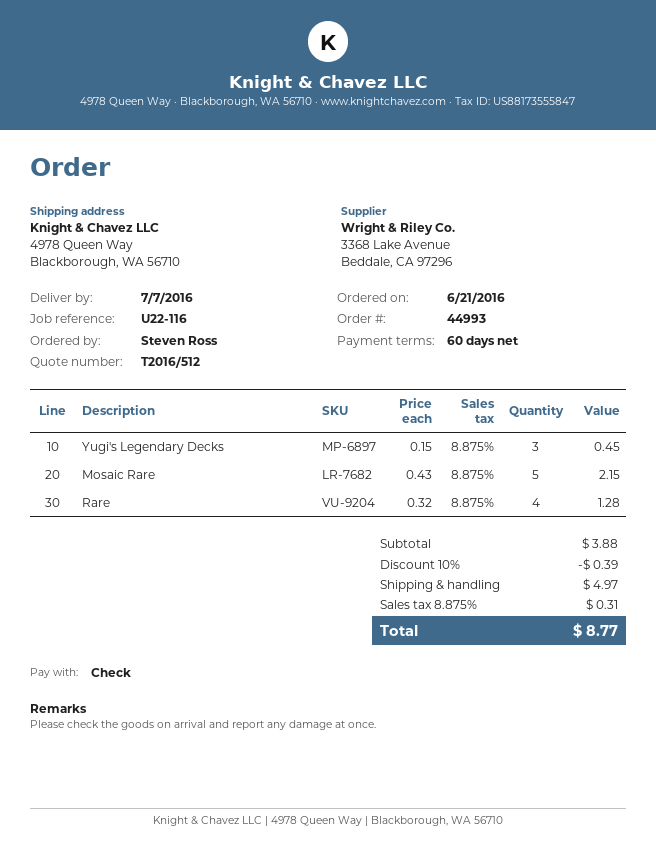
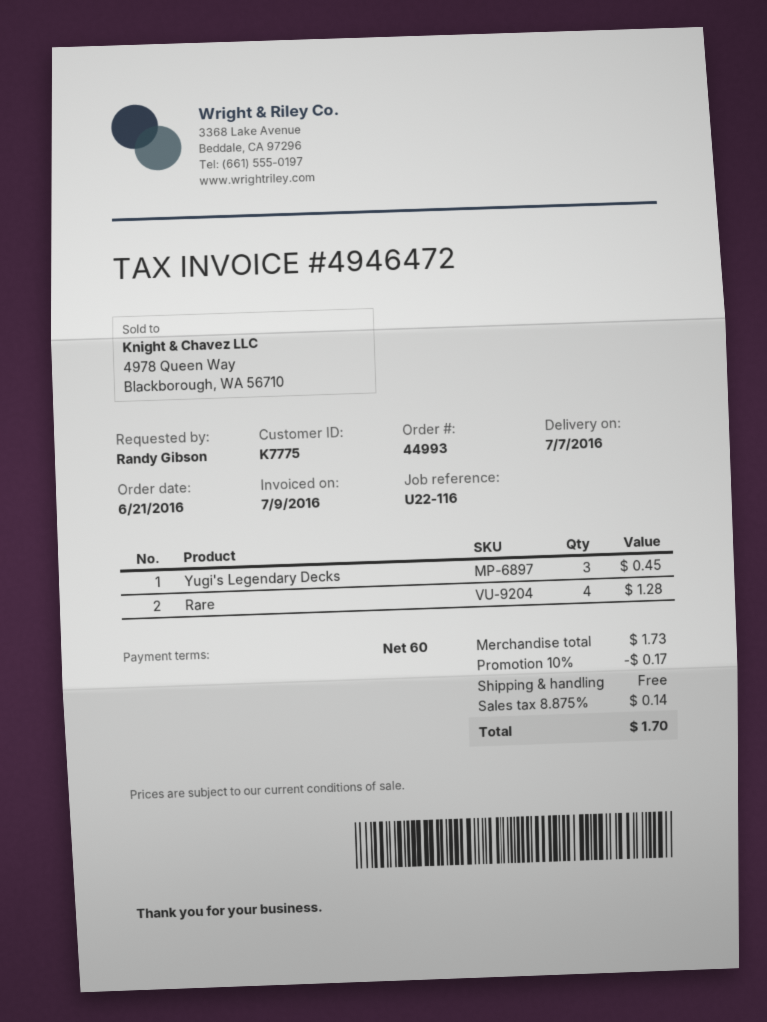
ordered by: Steven Ross -> Randy Gibson
Mosaic Rare: 5 for 2.15 -> none
subtotal: 3.88 -> 1.73
discount: 10% = 0.39 -> 10% = 0.17
shipping: 4.97 -> 0.00
tax: 8.875% = 0.31 -> 8.875% = 0.14
total: 8.77 -> 1.70

